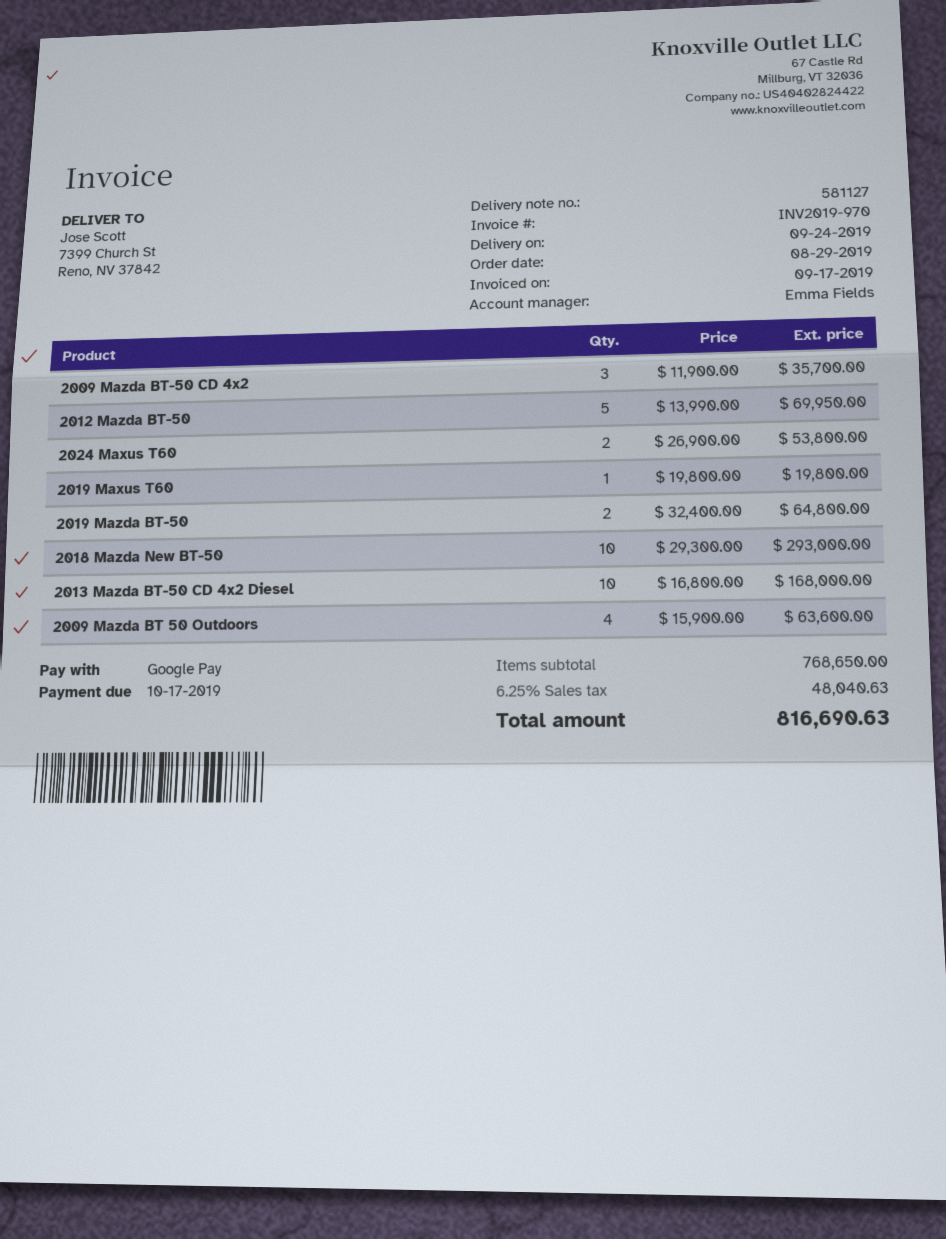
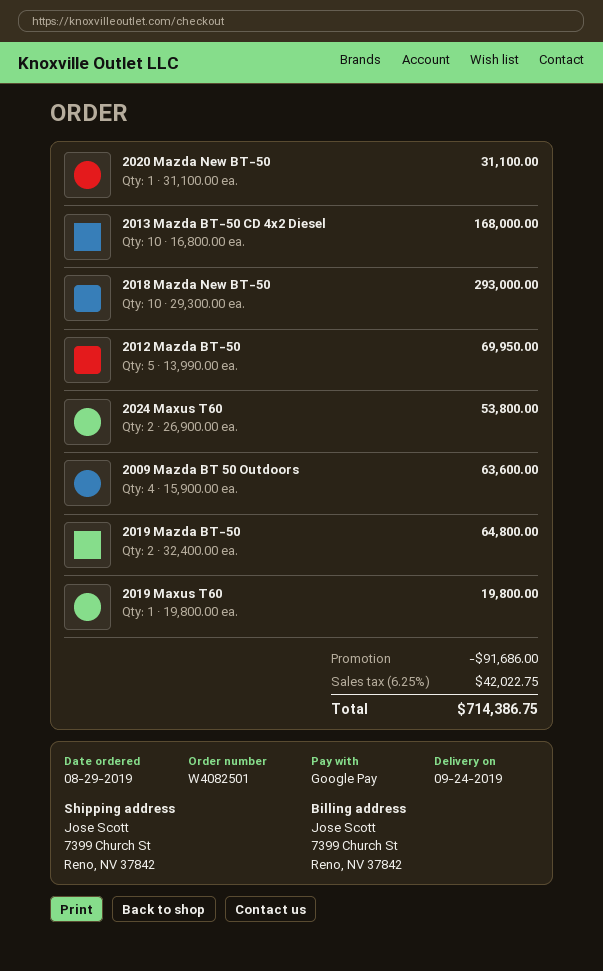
2009 Mazda BT-50 CD 4x2: 3 x 11900.00 = 35700.00 -> none
2020 Mazda New BT-50: none -> 1 x 31100.00 = 31100.00
discount: none -> 91686.00
tax: 6.25% = 48040.63 -> 6.25% = 42022.75
total: 816690.63 -> 714386.75

